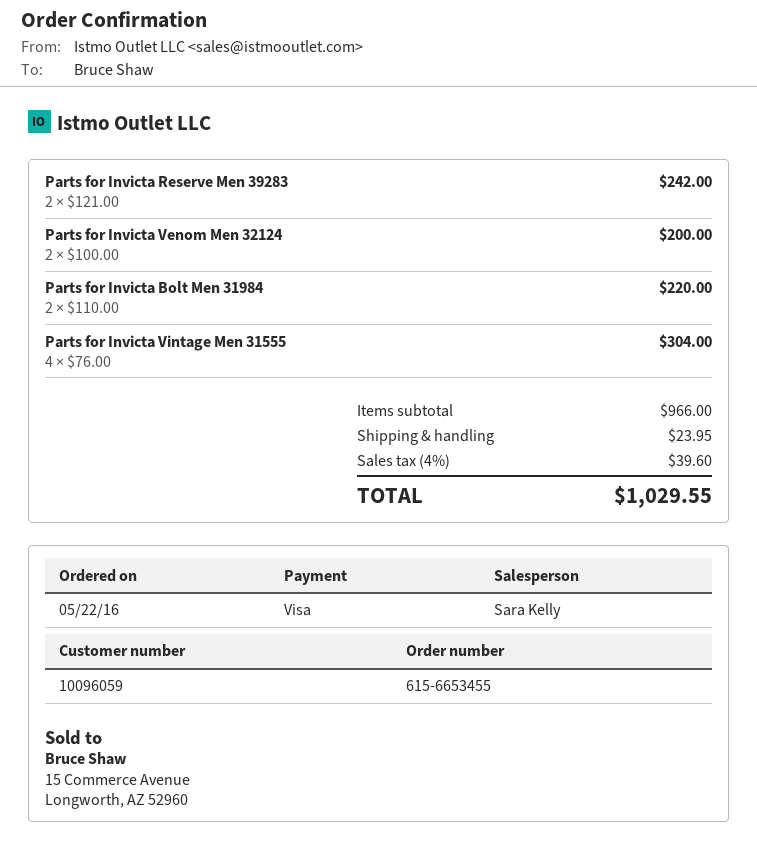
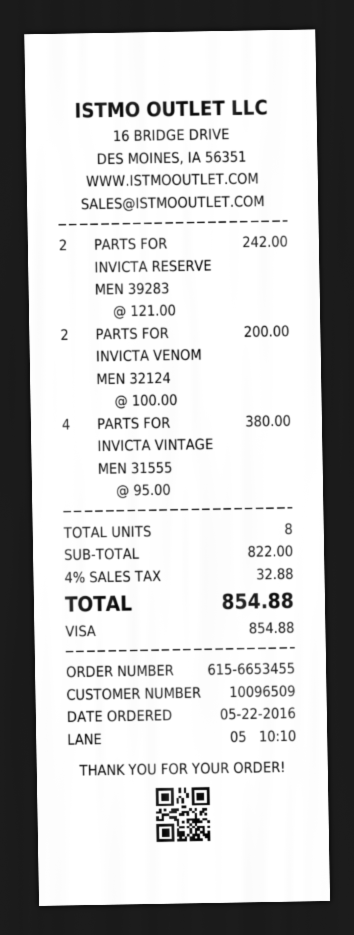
customer number: 10096059 -> 10096509
Parts for Invicta Bolt Men 31984: 2 x 110.00 = 220.00 -> none
Parts for Invicta Vintage Men 31555: 4 x 76.00 = 304.00 -> 4 x 95.00 = 380.00
subtotal: 966.00 -> 822.00
shipping: 23.95 -> none
tax: 4% = 39.60 -> 4% = 32.88
total: 1029.55 -> 854.88

